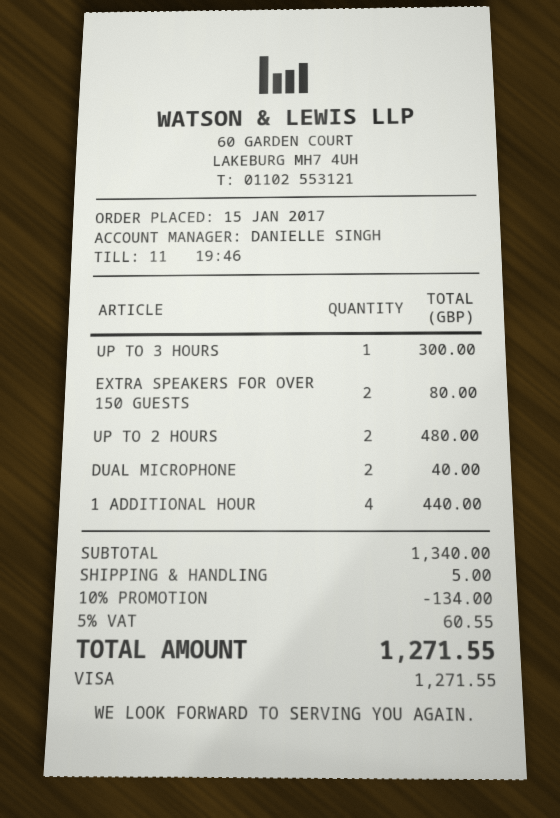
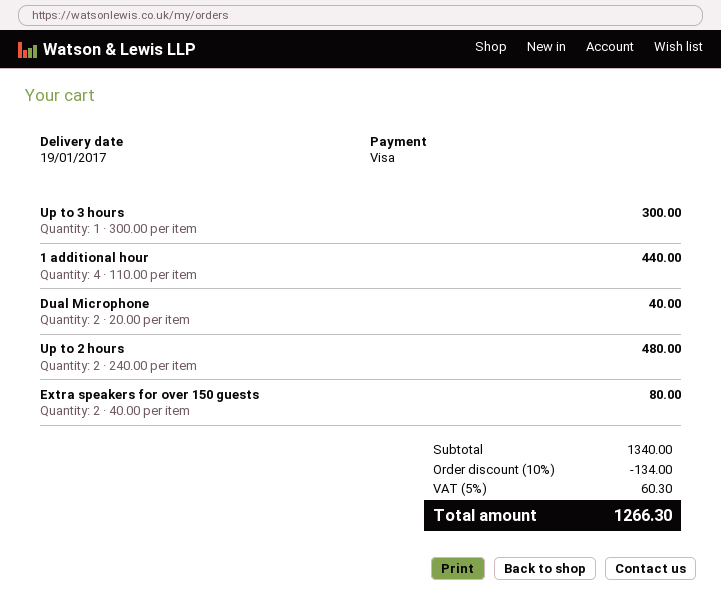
shipping: 5.00 -> none
tax: 5% = 60.55 -> 5% = 60.30
total: 1271.55 -> 1266.30

